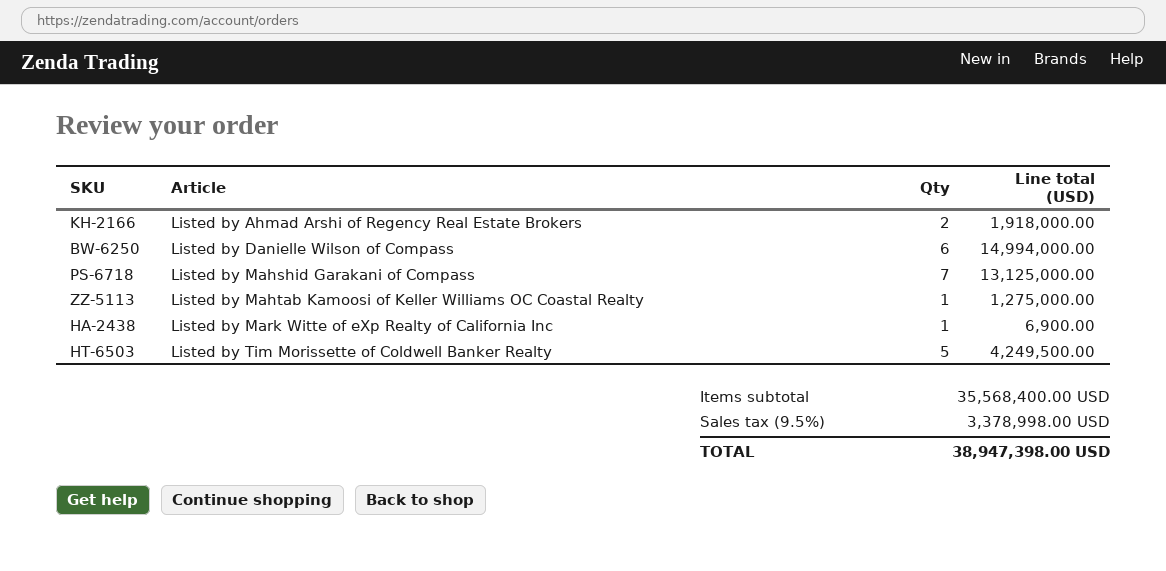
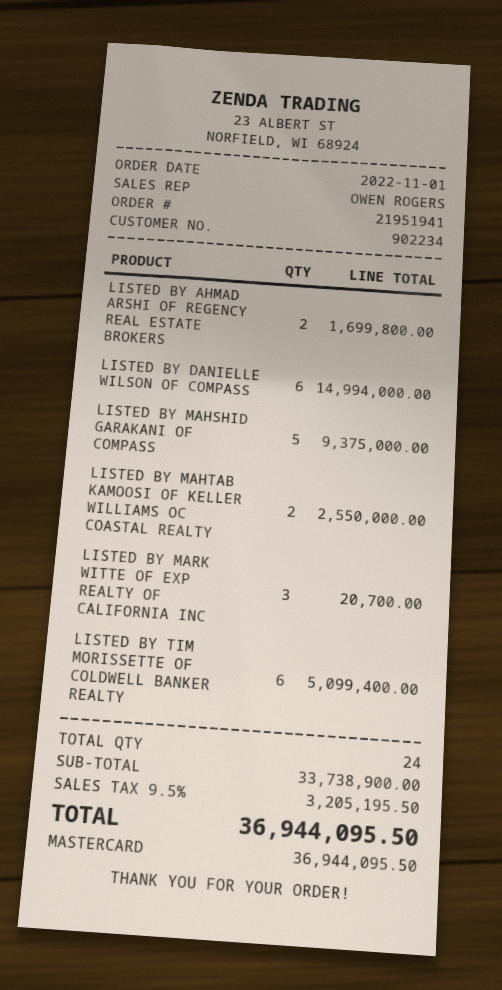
Listed by Ahmad Arshi of Regency Real Estate Brokers: 2 for 1918000.00 -> 2 for 1699800.00
Listed by Mahshid Garakani of Compass: 7 for 13125000.00 -> 5 for 9375000.00
Listed by Mahtab Kamoosi of Keller Williams OC Coastal Realty: 1 for 1275000.00 -> 2 for 2550000.00
Listed by Mark Witte of eXp Realty of California Inc: 1 for 6900.00 -> 3 for 20700.00
Listed by Tim Morissette of Coldwell Banker Realty: 5 for 4249500.00 -> 6 for 5099400.00
subtotal: 35568400.00 -> 33738900.00
tax: 9.5% = 3378998.00 -> 9.5% = 3205195.50
total: 38947398.00 -> 36944095.50

